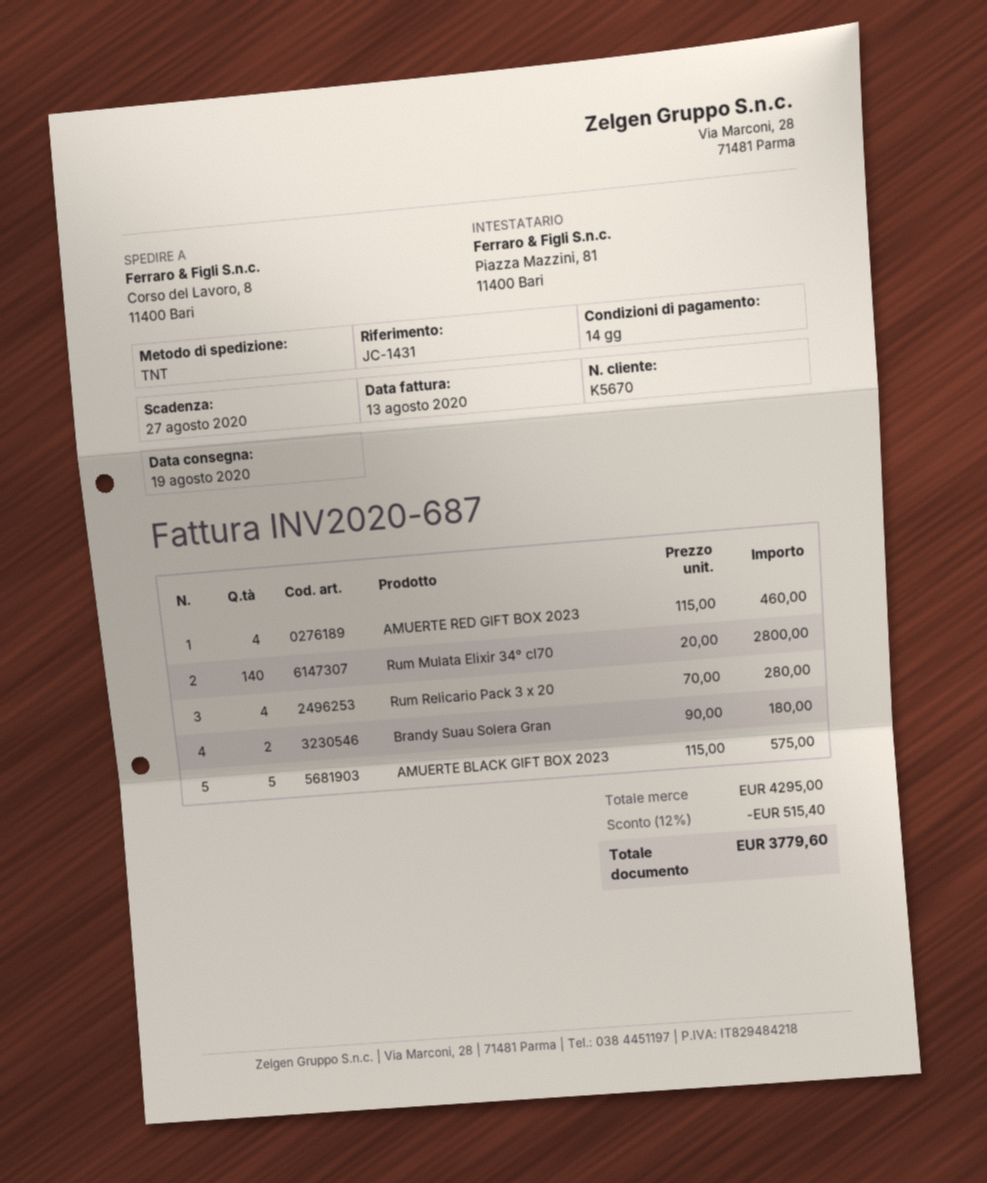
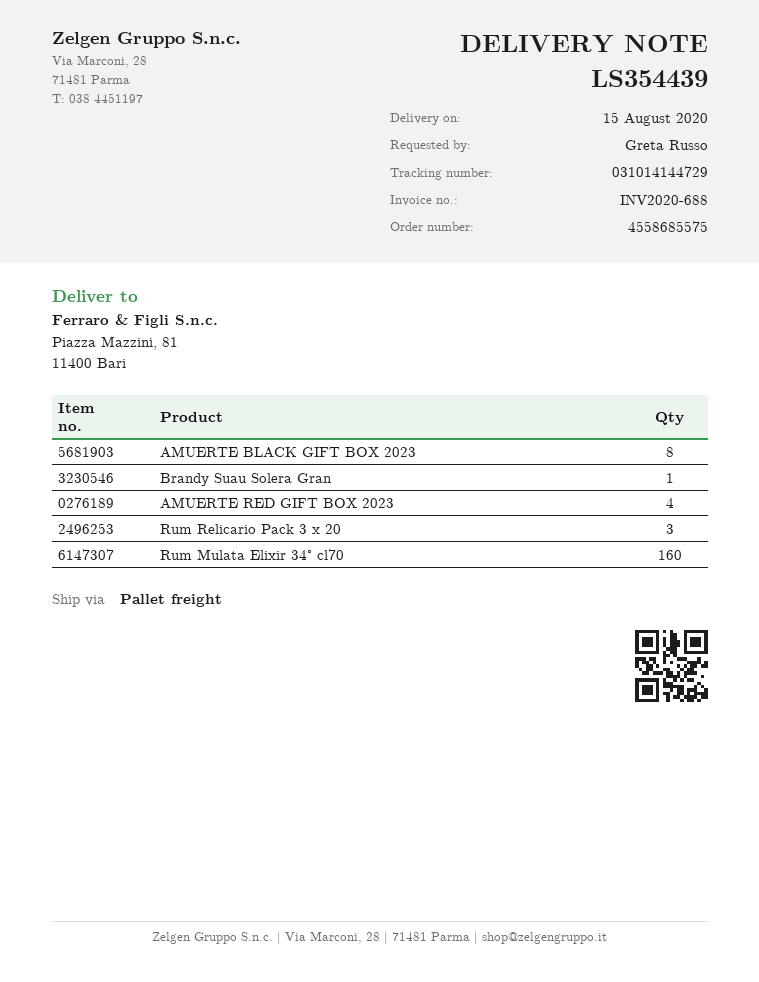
delivery date: 2020-08-19 -> 2020-08-15
invoice number: INV2020-687 -> INV2020-688
shipping method: TNT -> pallet freight
ship to: Corso del Lavoro, 8, 11400 Bari -> Piazza Mazzini, 81, 11400 Bari
Rum Mulata Elixir 34° cl70: 140 -> 160
Rum Relicario Pack 3 x 20: 4 -> 3
Brandy Suau Solera Gran: 2 -> 1
AMUERTE BLACK GIFT BOX 2023: 5 -> 8

